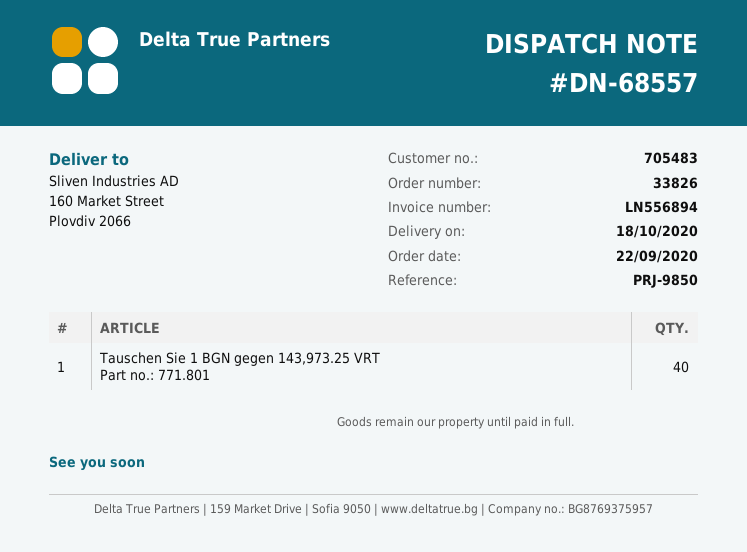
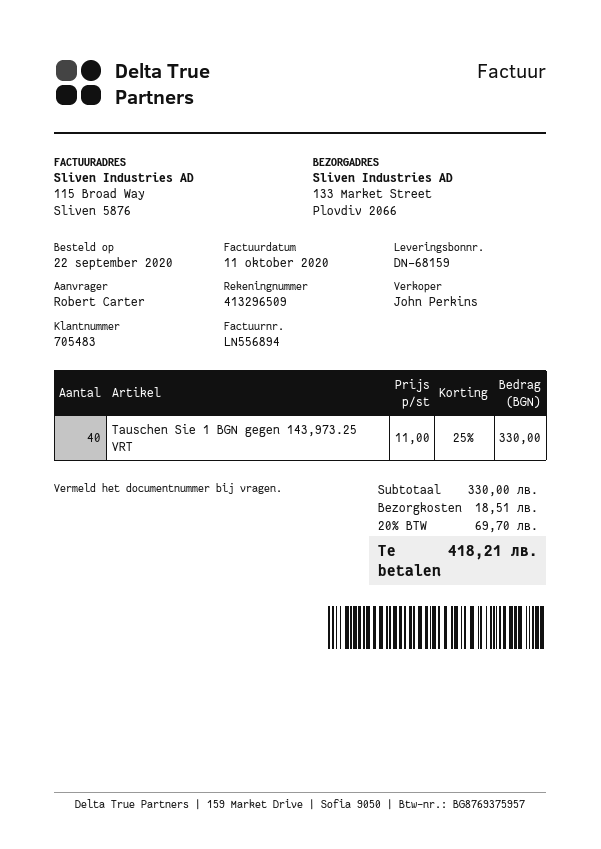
delivery note number: DN-68557 -> DN-68159
ship to: 160 Market Street, Plovdiv 2066 -> 133 Market Street, Plovdiv 2066

